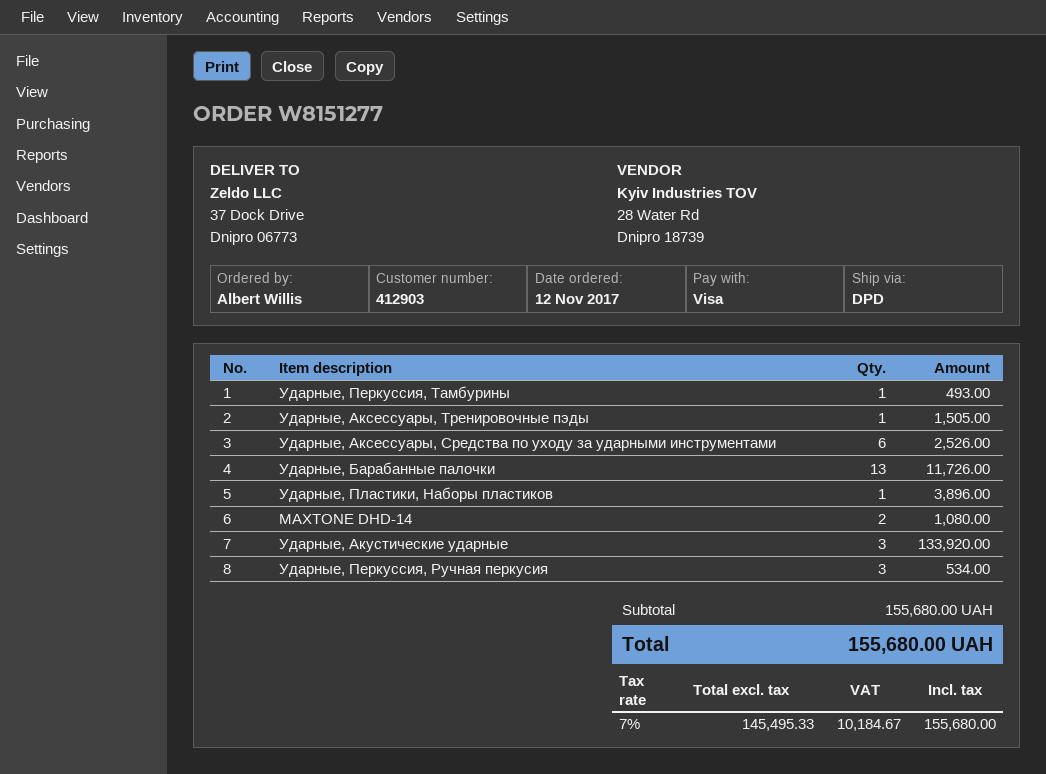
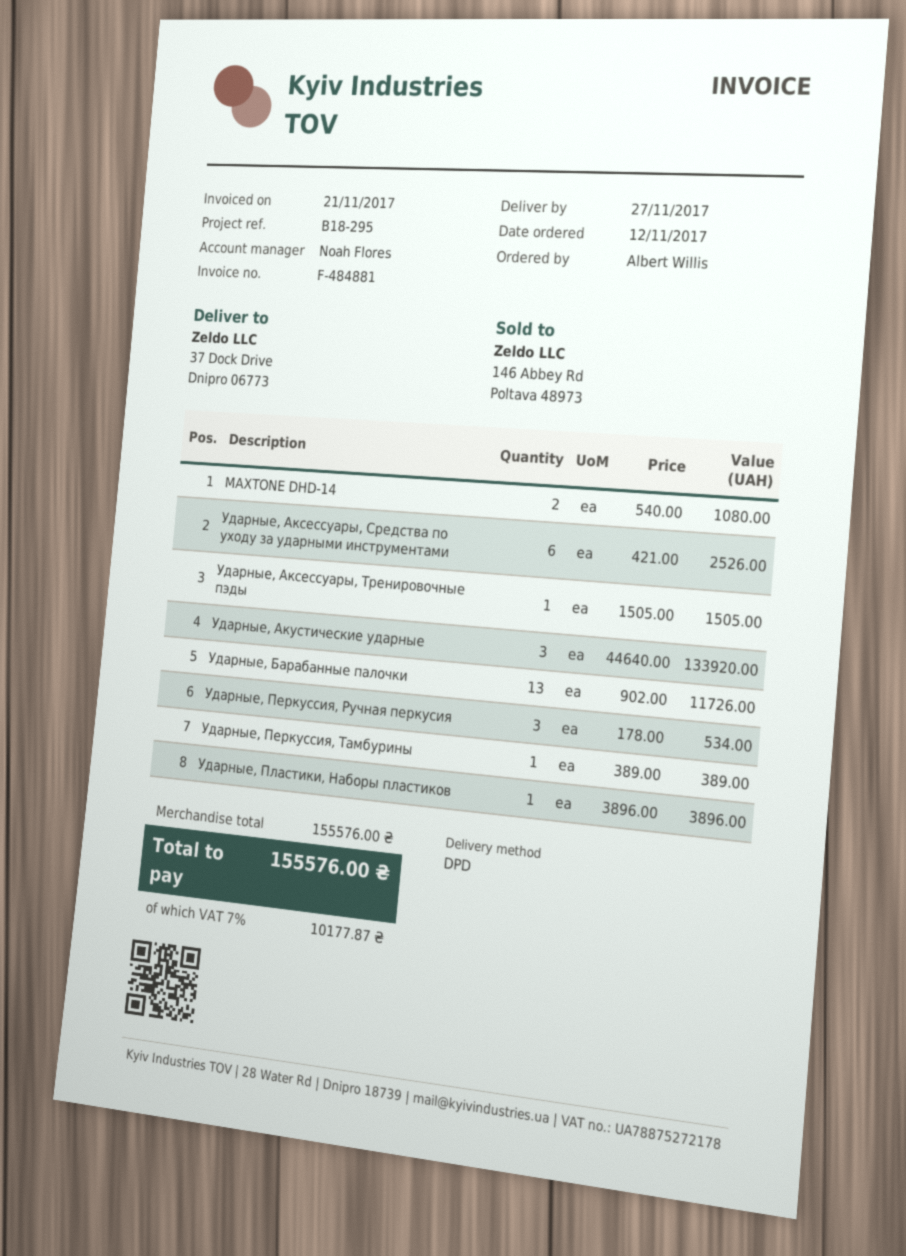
Ударные, Перкуссия, Тамбурины: 1 for 493.00 -> 1 for 389.00
subtotal: 155680.00 -> 155576.00
tax: 7% = 10184.67 -> 7% = 10177.87
total: 155680.00 -> 155576.00

